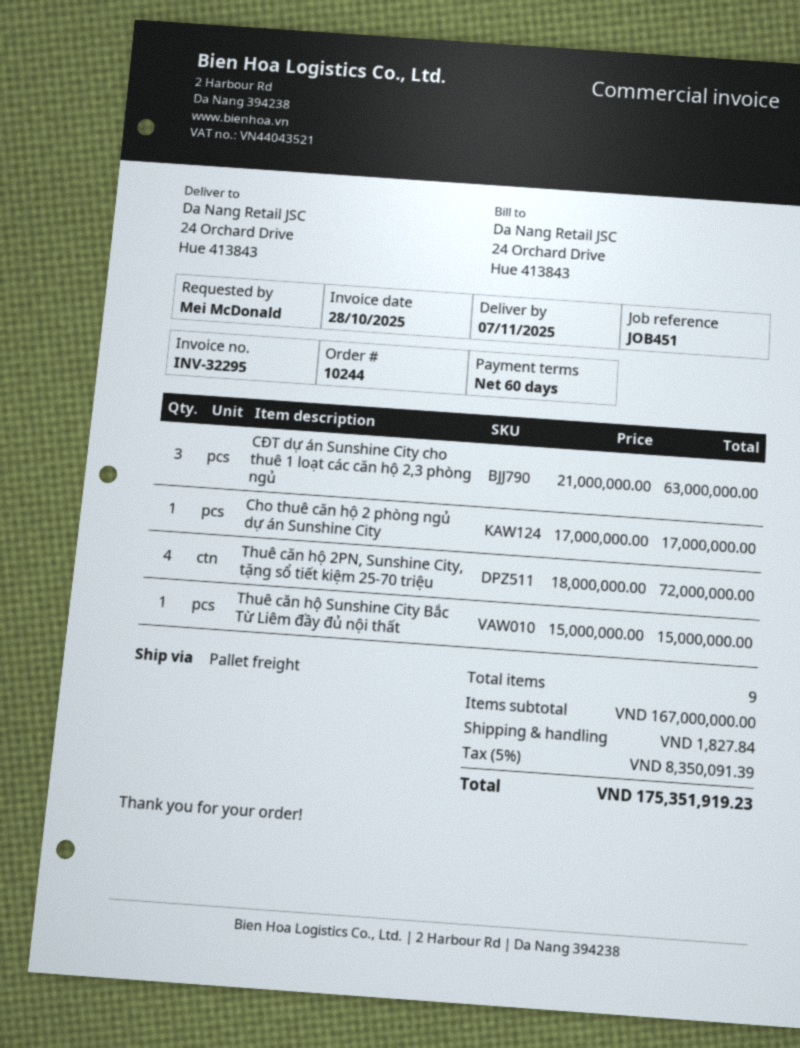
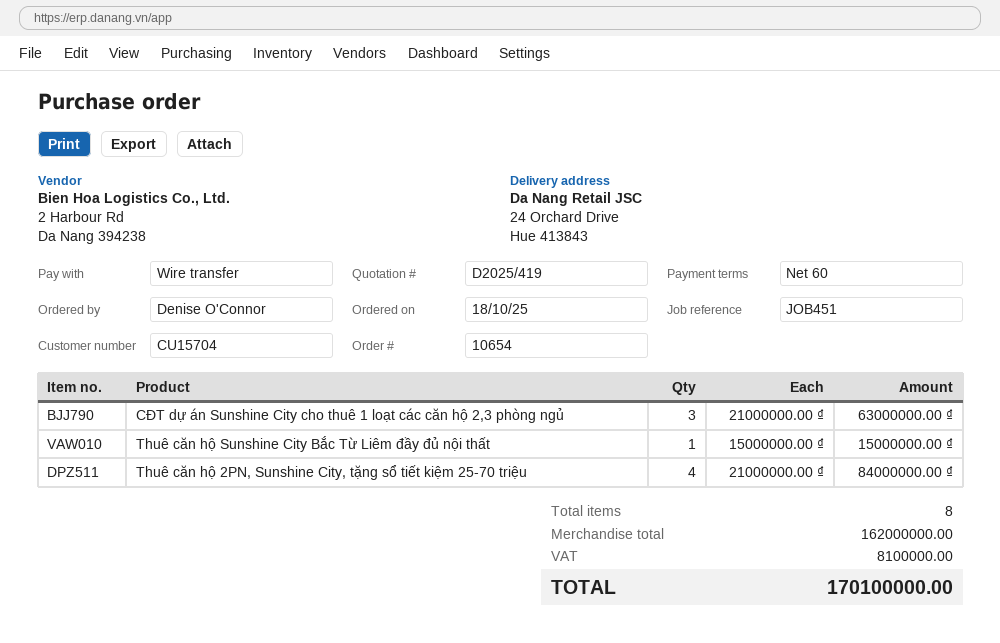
order number: 10244 -> 10654
ordered by: Mei McDonald -> Denise O'Connor
Cho thuê căn hộ 2 phòng ngủ dự án Sunshine City: 1 x 17000000.00 = 17000000.00 -> none
Thuê căn hộ 2PN, Sunshine City, tặng sổ tiết kiệm 25-70 triệu: 4 x 18000000.00 = 72000000.00 -> 4 x 21000000.00 = 84000000.00
total quantity: 9 -> 8
subtotal: 167000000.00 -> 162000000.00
shipping: 1827.84 -> none
tax: 8350091.39 -> 8100000.00
total: 175351919.23 -> 170100000.00

